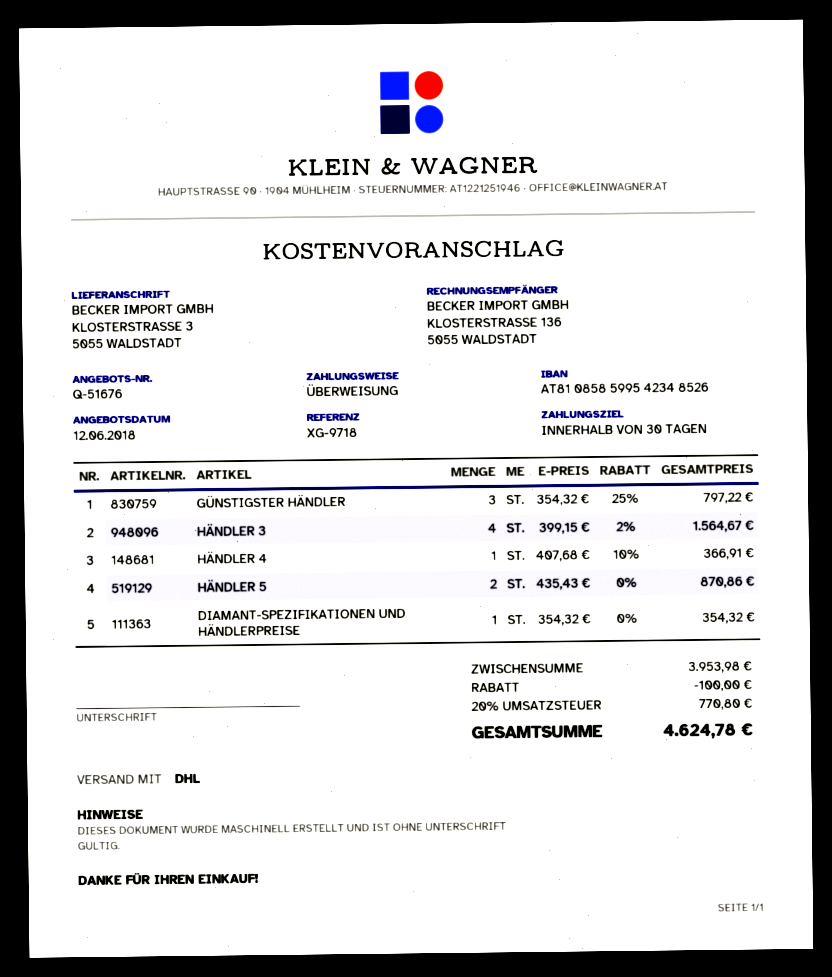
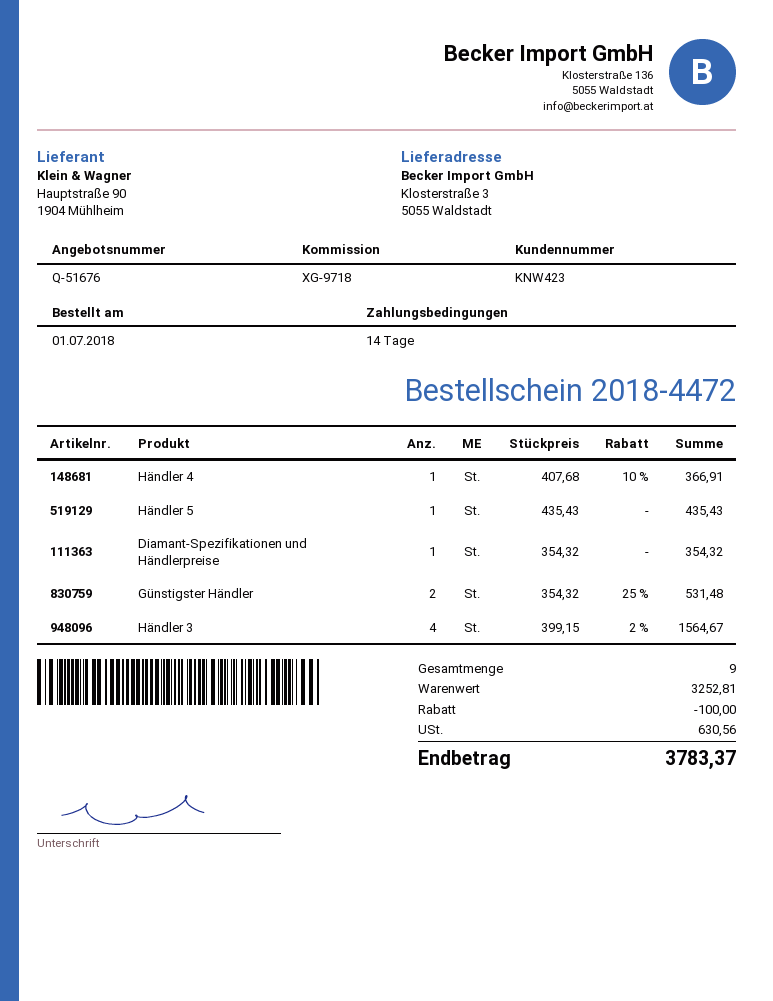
payment terms: 30 days -> 14 days
GÜNSTIGSTER HÄNDLER: 3 x 354.32 - 25% = 797.22 -> 2 x 354.32 - 25% = 531.48
HÄNDLER 5: 2 x 435.43 = 870.86 -> 1 x 435.43 = 435.43
subtotal: 3953.98 -> 3252.81
tax: 770.80 -> 630.56
total: 4624.78 -> 3783.37

